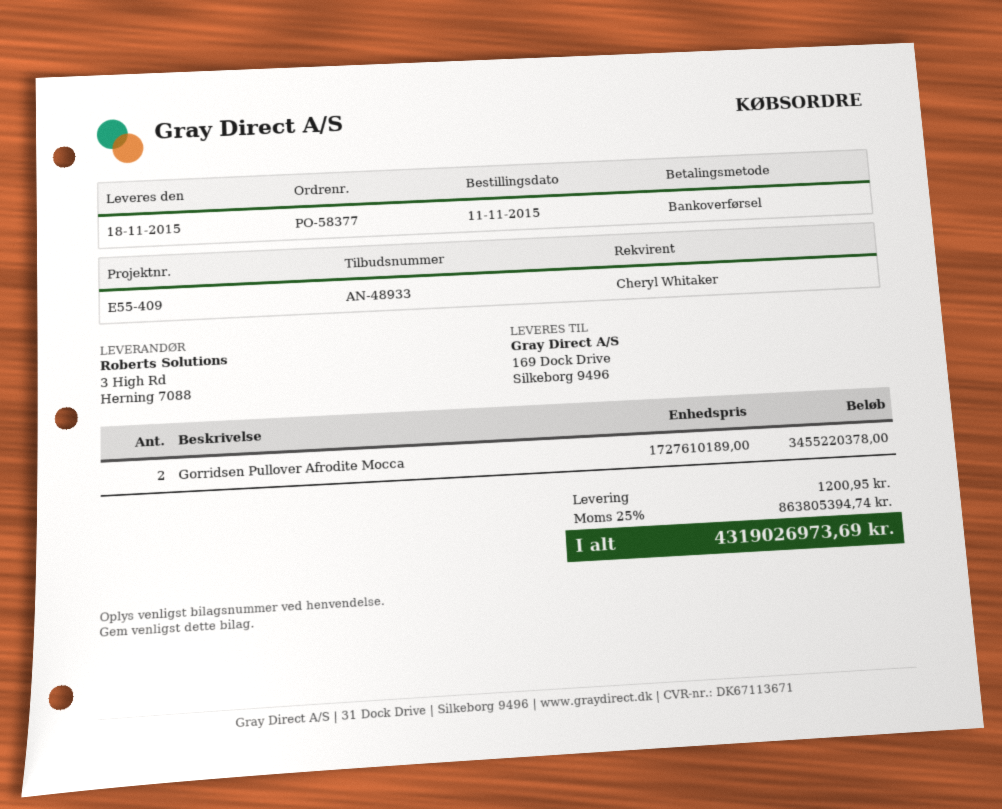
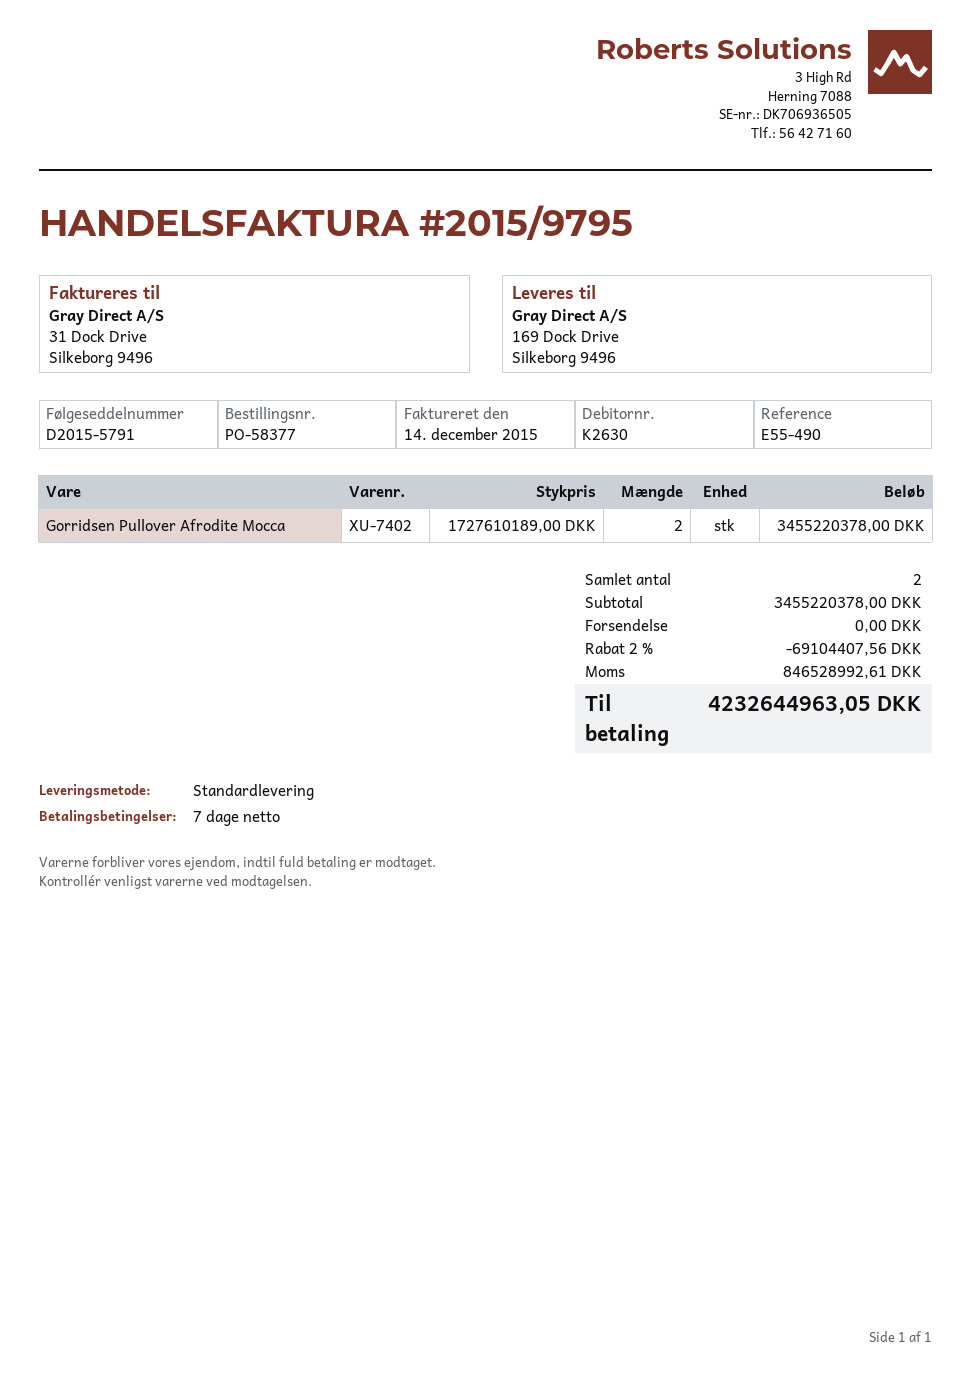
reference: E55-409 -> E55-490
discount: none -> 2% = 69104407.56
shipping: 1200.95 -> 0.00
tax: 863805394.74 -> 846528992.61
total: 4319026973.69 -> 4232644963.05

